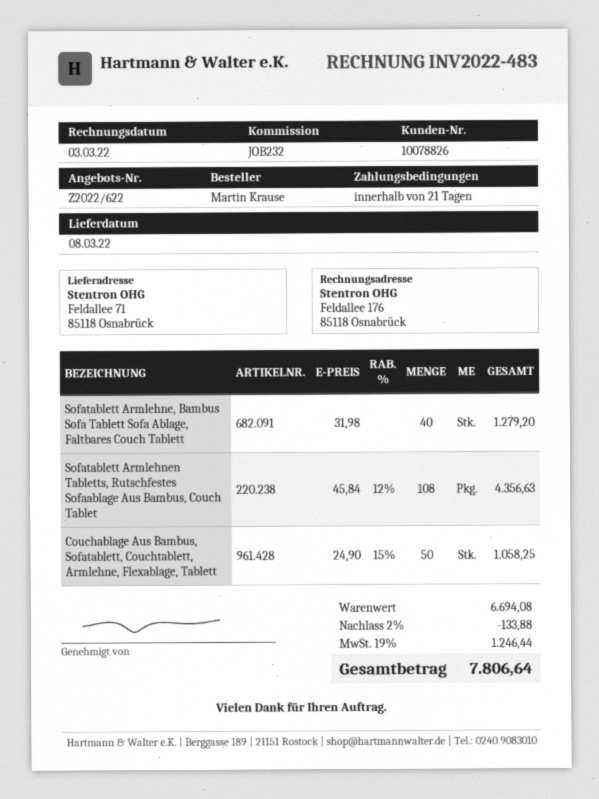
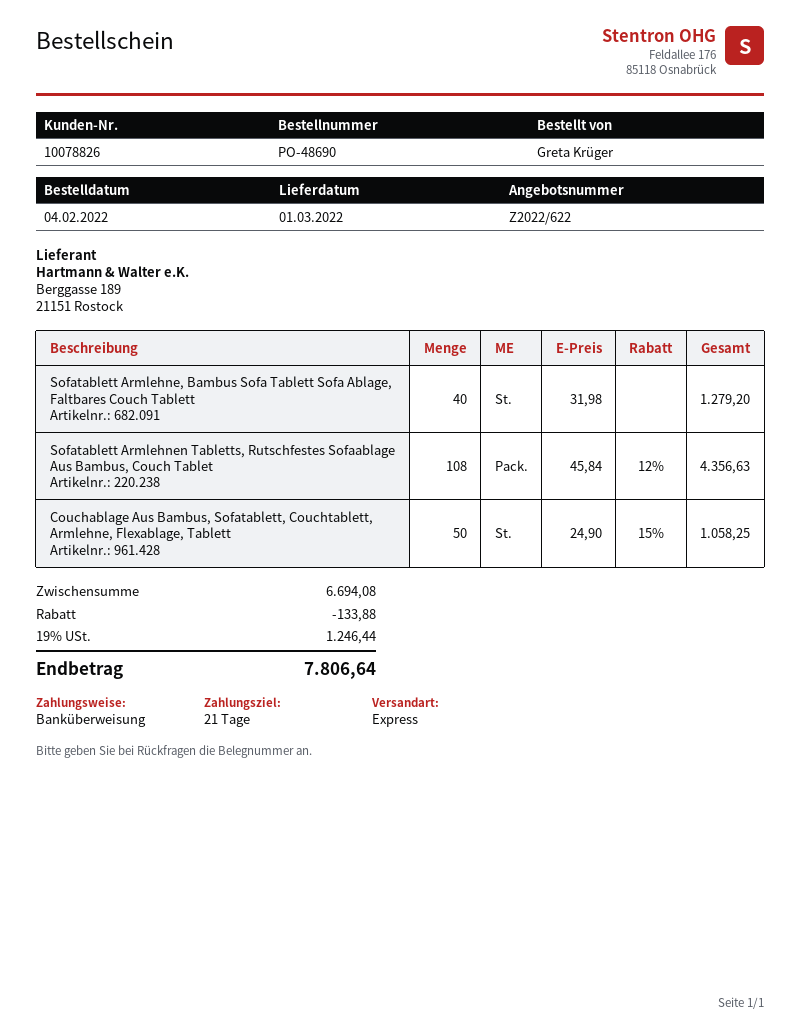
delivery date: 2022-03-08 -> 2022-03-01
ordered by: Martin Krause -> Greta Krüger

